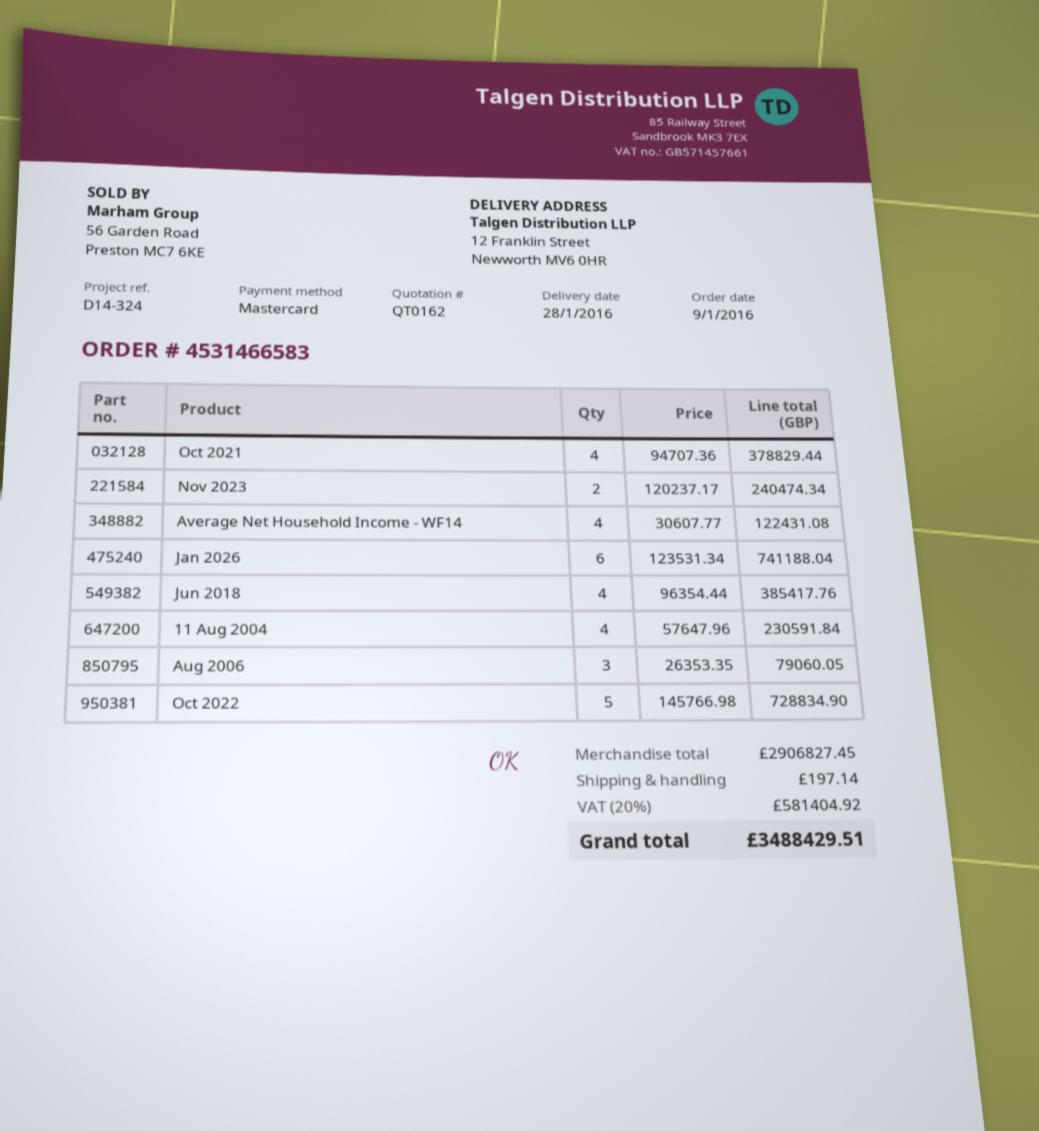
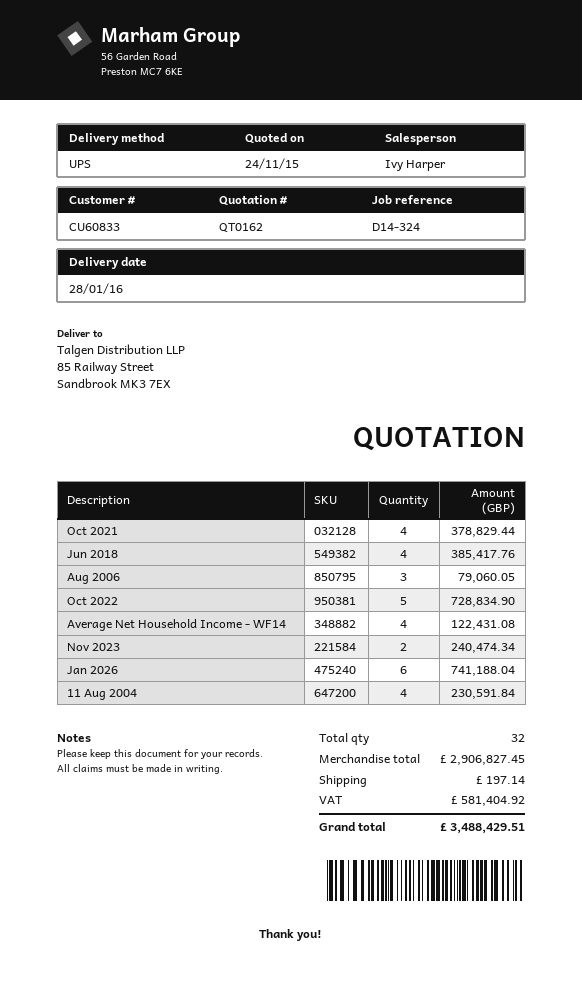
ship to: 12 Franklin Street, Newworth MV6 0HR -> 85 Railway Street, Sandbrook MK3 7EX

